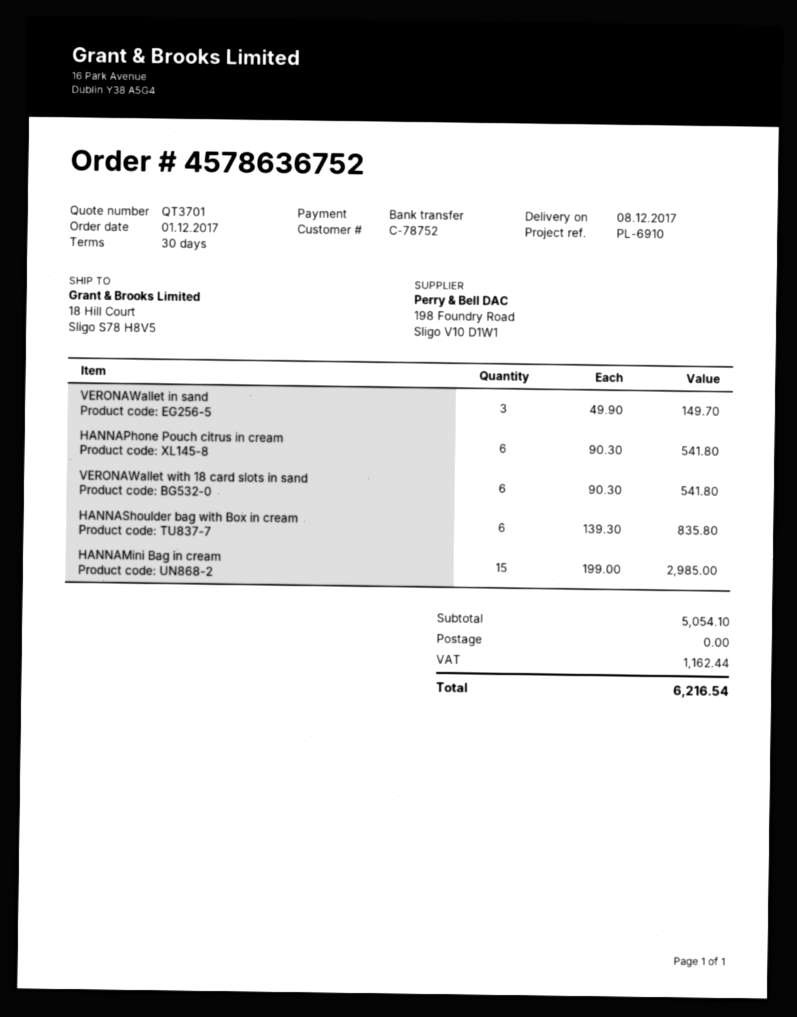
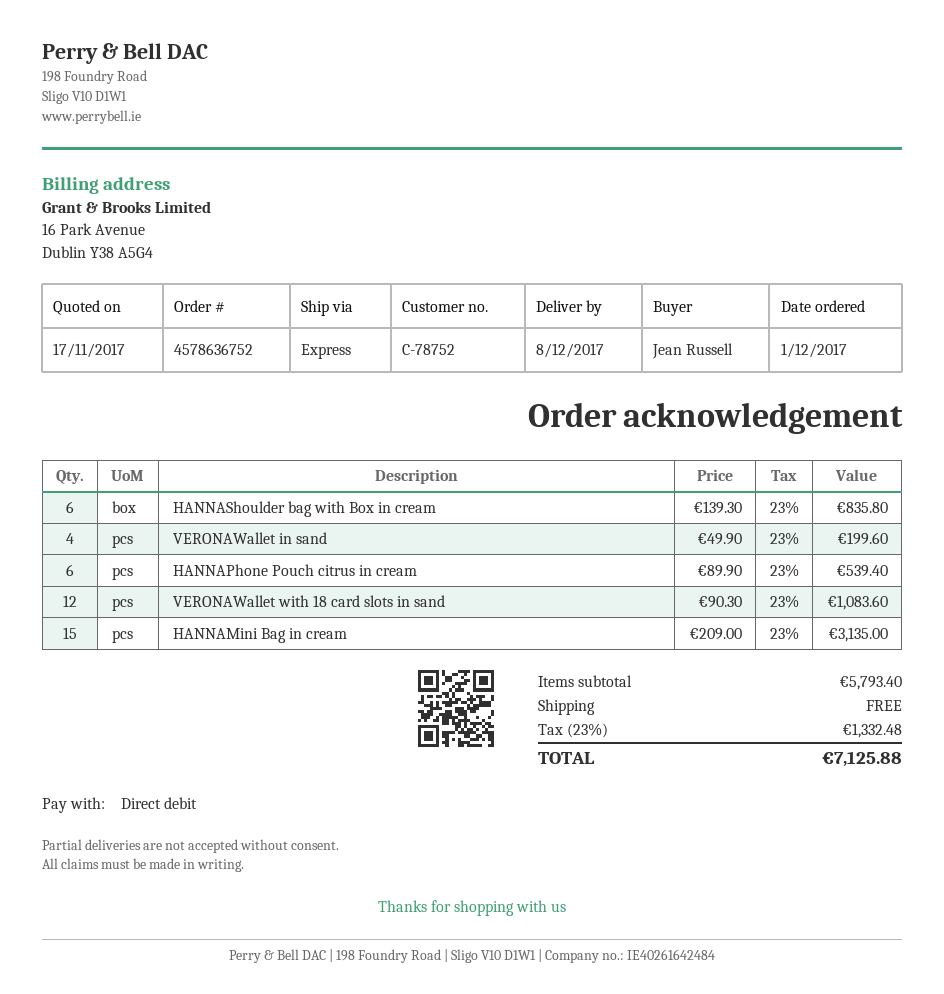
payment method: bank transfer -> direct debit
VERONAWallet in sand: 3 x 49.90 = 149.70 -> 4 x 49.90 = 199.60
HANNAPhone Pouch citrus in cream: 6 x 90.30 = 541.80 -> 6 x 89.90 = 539.40
VERONAWallet with 18 card slots in sand: 6 x 90.30 = 541.80 -> 12 x 90.30 = 1083.60
HANNAMini Bag in cream: 15 x 199.00 = 2985.00 -> 15 x 209.00 = 3135.00
subtotal: 5054.10 -> 5793.40
tax: 1162.44 -> 1332.48
total: 6216.54 -> 7125.88

